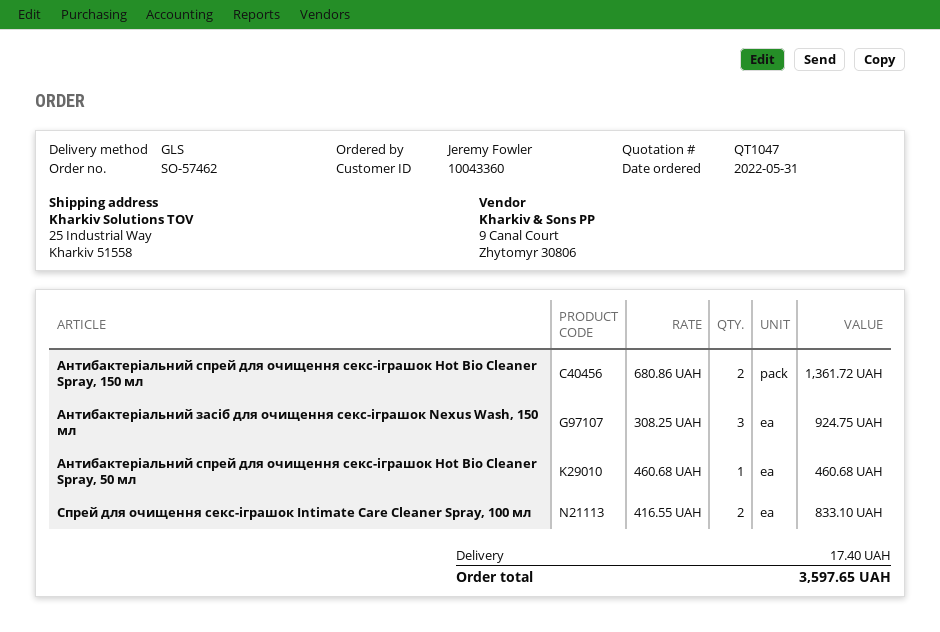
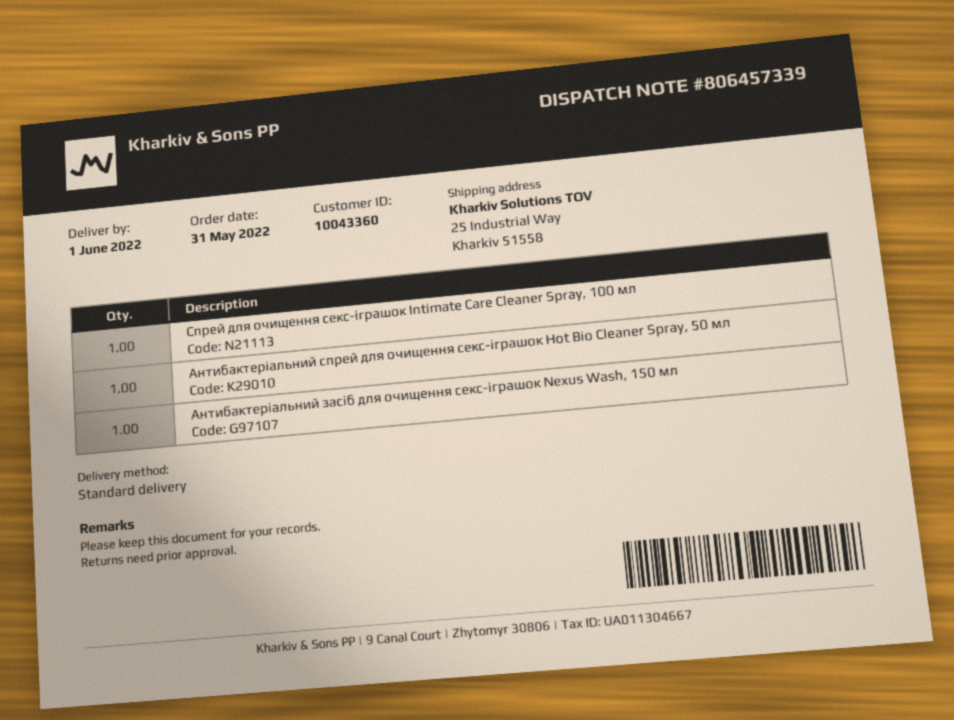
shipping method: GLS -> standard
Антибактеріальний спрей для очищення секс-іграшок Hot Bio Cleaner Spray, 150 мл: 2 -> none
Антибактеріальний засіб для очищення секс-іграшок Nexus Wash, 150 мл: 3 -> 1
Спрей для очищення секс-іграшок Intimate Care Cleaner Spray, 100 мл: 2 -> 1

